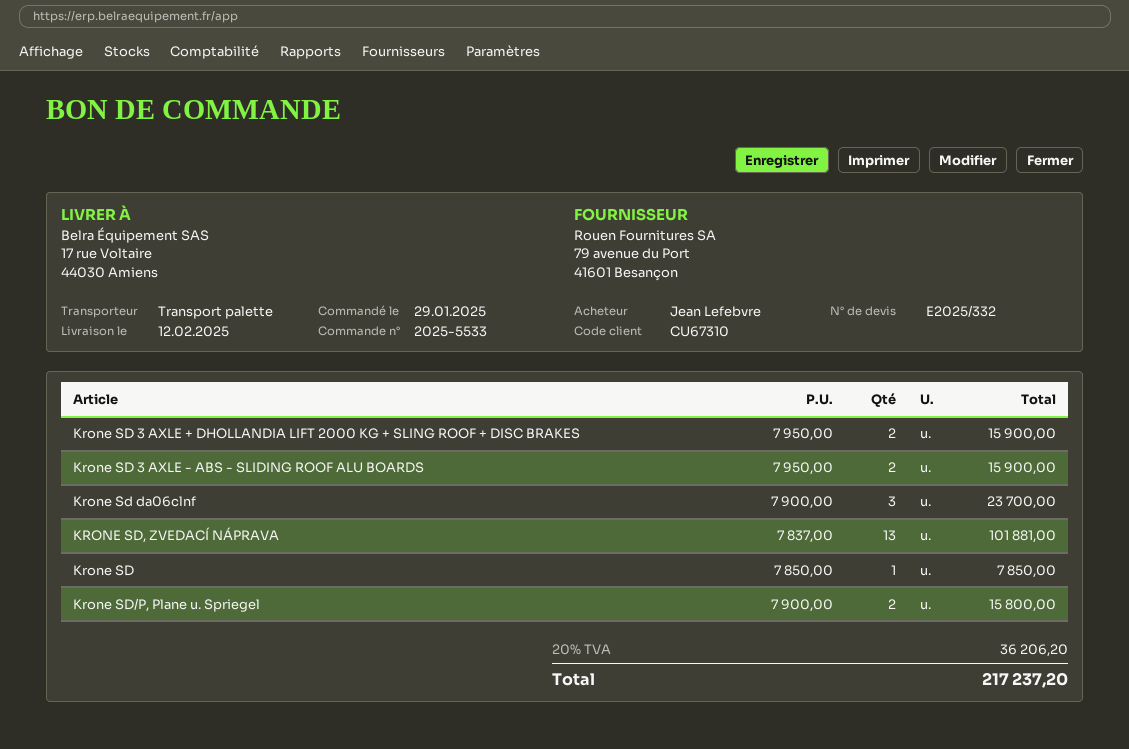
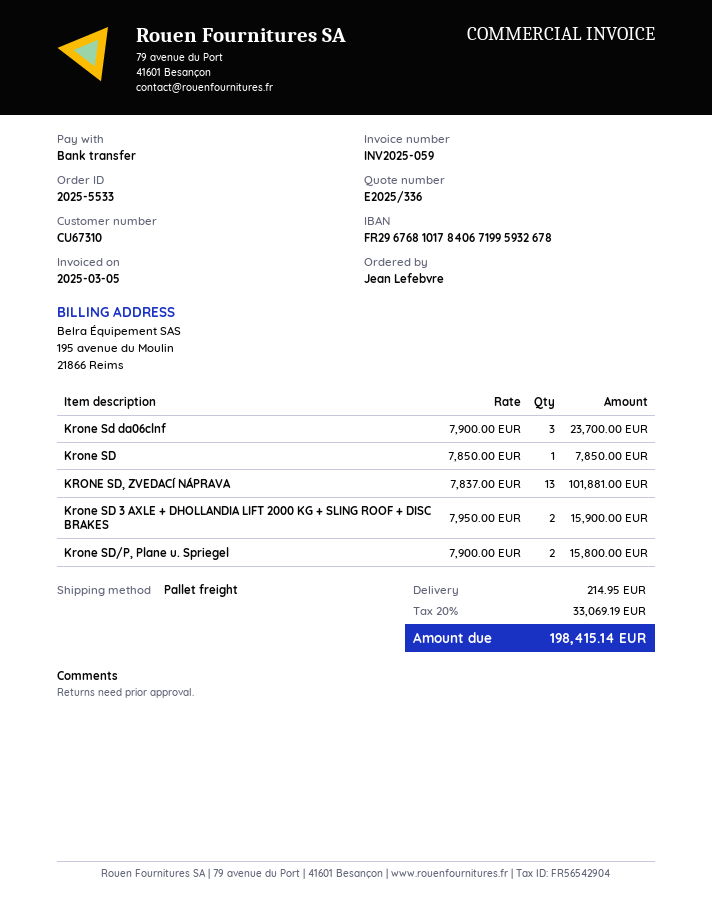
quote number: E2025/332 -> E2025/336
Krone SD 3 AXLE - ABS - SLIDING ROOF ALU BOARDS: 2 x 7950.00 = 15900.00 -> none
shipping: none -> 214.95
tax: 20% = 36206.20 -> 20% = 33069.19
total: 217237.20 -> 198415.14

